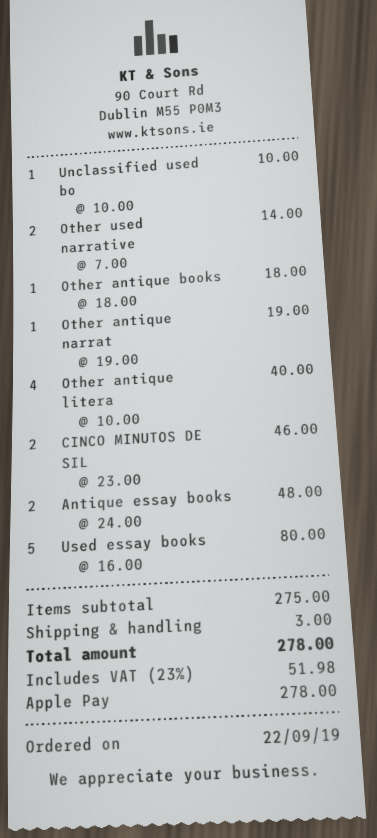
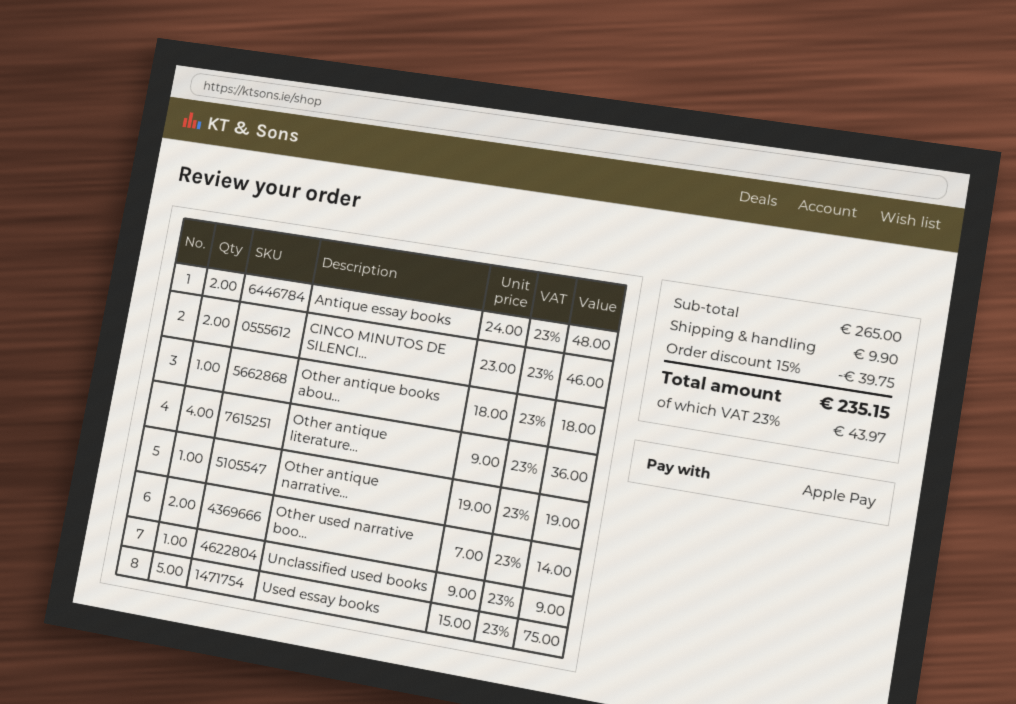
Unclassified used bo: 1 x 10.00 = 10.00 -> 1 x 9.00 = 9.00
Other antique litera: 4 x 10.00 = 40.00 -> 4 x 9.00 = 36.00
Used essay books: 5 x 16.00 = 80.00 -> 5 x 15.00 = 75.00
subtotal: 275.00 -> 265.00
discount: none -> 15% = 39.75
shipping: 3.00 -> 9.90
tax: 23% = 51.98 -> 23% = 43.97
total: 278.00 -> 235.15

